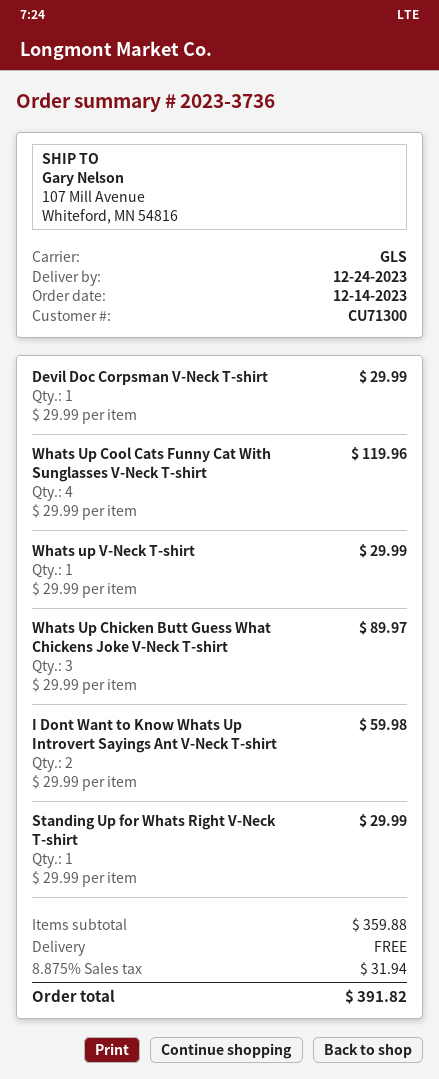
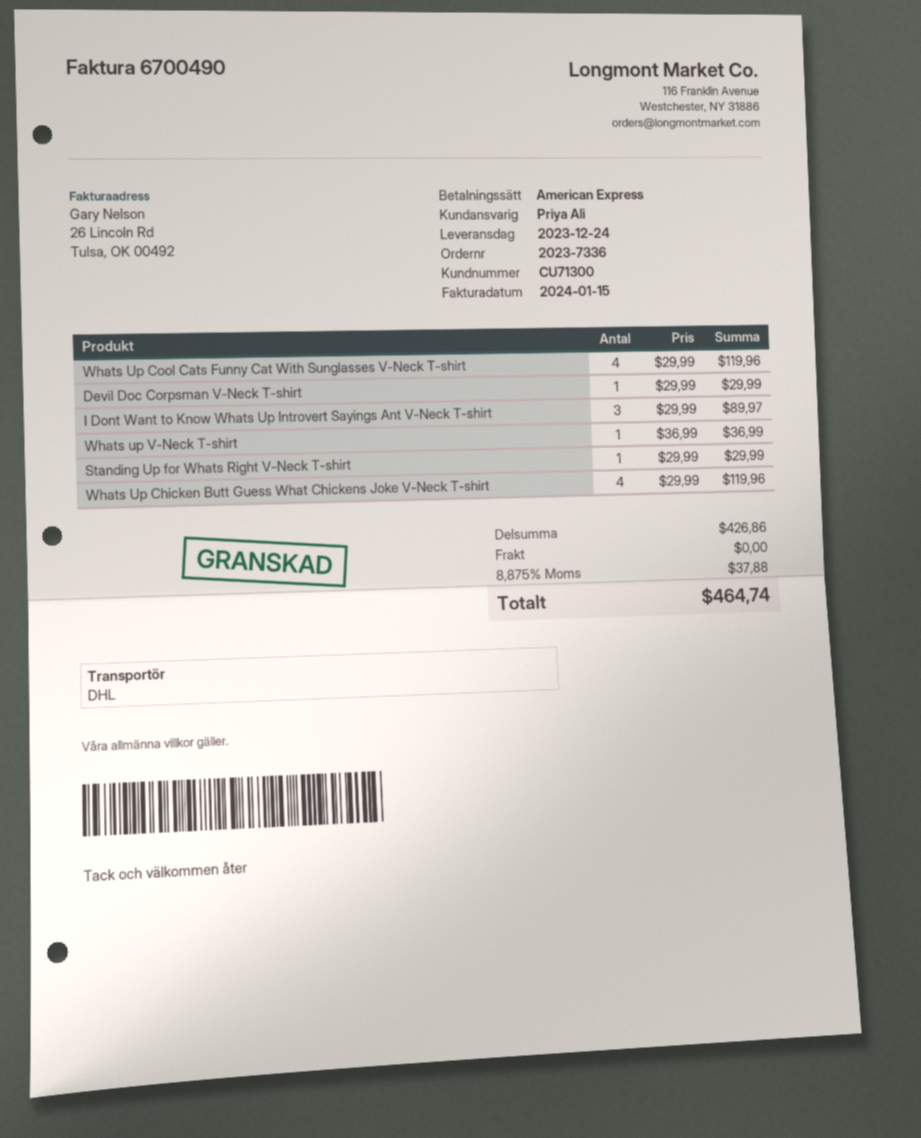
order number: 2023-3736 -> 2023-7336
shipping method: GLS -> DHL
Whats up V-Neck T-shirt: 1 x 29.99 = 29.99 -> 1 x 36.99 = 36.99
Whats Up Chicken Butt Guess What Chickens Joke V-Neck T-shirt: 3 x 29.99 = 89.97 -> 4 x 29.99 = 119.96
I Dont Want to Know Whats Up Introvert Sayings Ant V-Neck T-shirt: 2 x 29.99 = 59.98 -> 3 x 29.99 = 89.97
subtotal: 359.88 -> 426.86
tax: 8.875% = 31.94 -> 8.875% = 37.88
total: 391.82 -> 464.74

